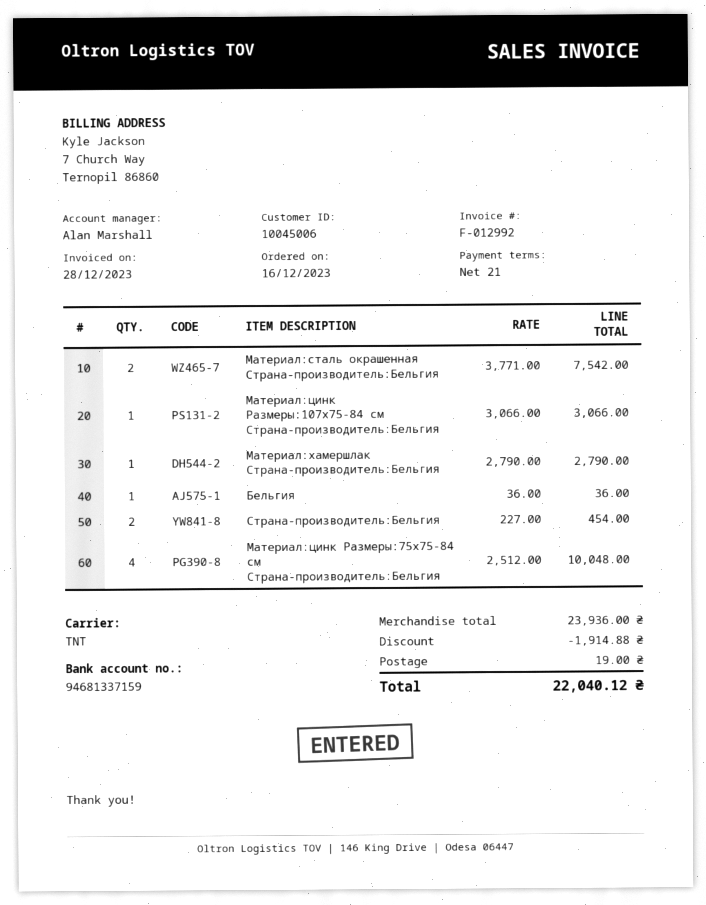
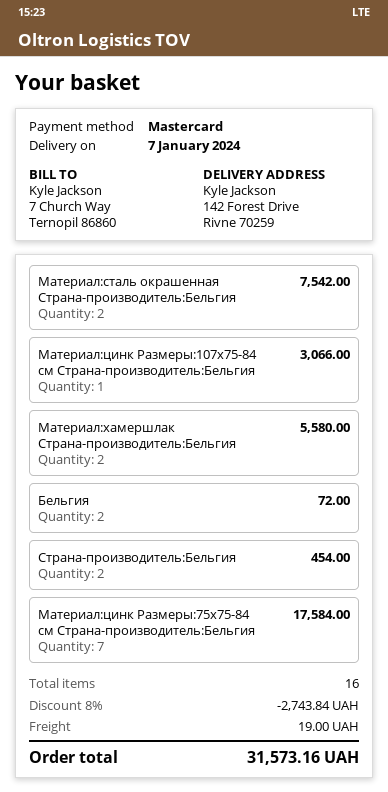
Материал:хамершлак Страна-производитель:Бельгия: 1 for 2790.00 -> 2 for 5580.00
Бельгия: 1 for 36.00 -> 2 for 72.00
Материал:цинк Размеры:75х75-84 см Страна-производитель:Бельгия: 4 for 10048.00 -> 7 for 17584.00
discount: 1914.88 -> 2743.84
total: 22040.12 -> 31573.16

